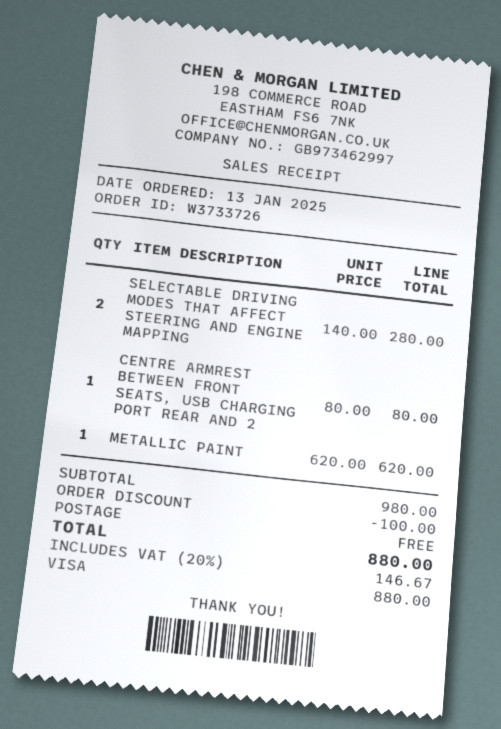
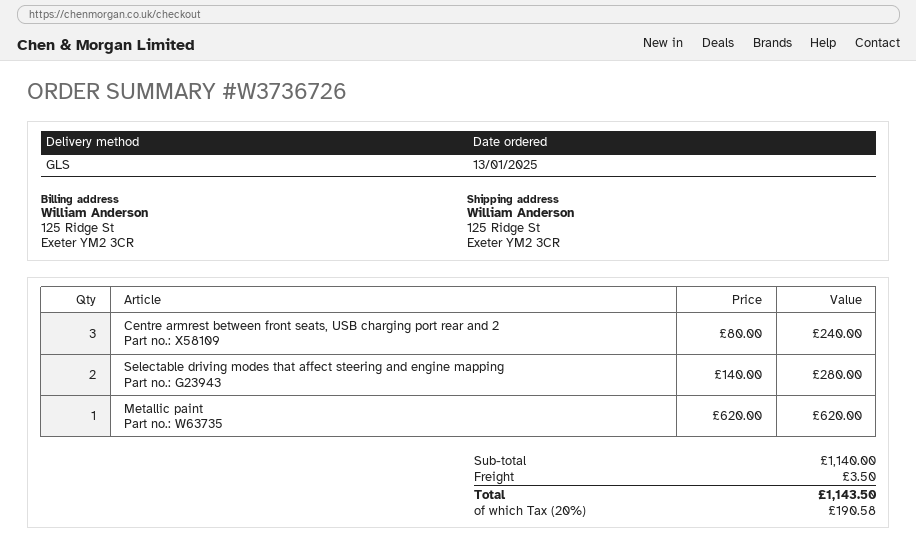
order number: W3733726 -> W3736726
CENTRE ARMREST BETWEEN FRONT SEATS, USB CHARGING PORT REAR AND 2: 1 x 80.00 = 80.00 -> 3 x 80.00 = 240.00
subtotal: 980.00 -> 1140.00
discount: 100.00 -> none
shipping: 0.00 -> 3.50
tax: 20% = 146.67 -> 20% = 190.58
total: 880.00 -> 1143.50

